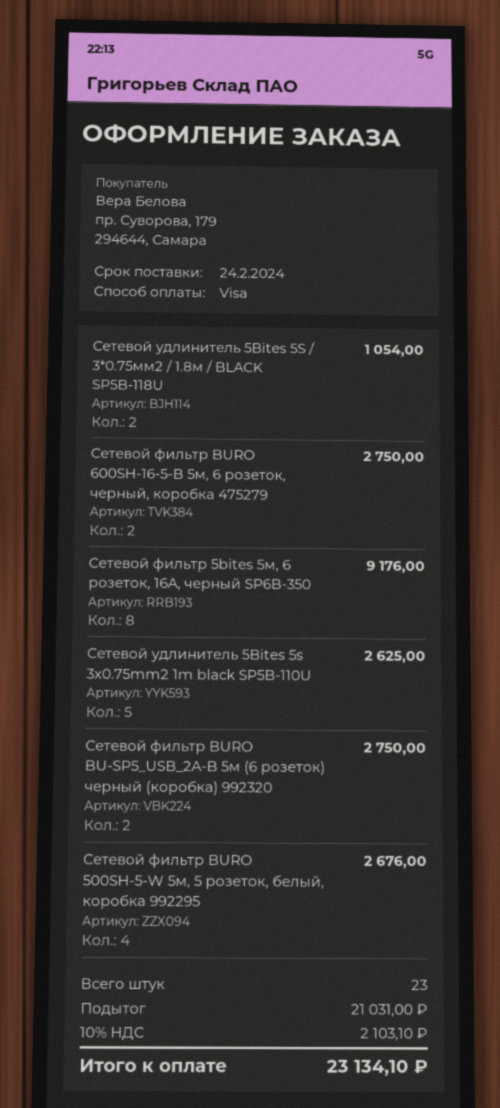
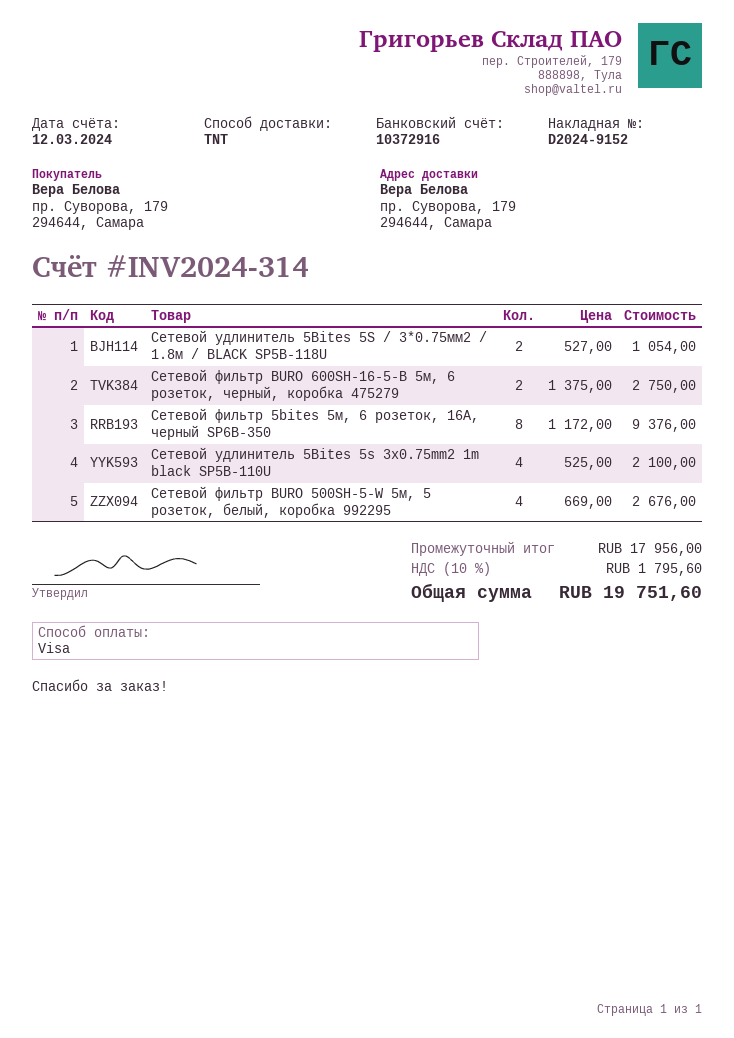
Сетевой фильтр 5bites 5м, 6 розеток, 16A, черный SP6B-350: 8 for 9176.00 -> 8 for 9376.00
Сетевой удлинитель 5Bites 5s 3x0.75mm2 1m black SP5B-110U: 5 for 2625.00 -> 4 for 2100.00
Сетевой фильтр BURO BU-SP5_USB_2A-B 5м (6 розеток) черный (коробка) 992320: 2 for 2750.00 -> none
subtotal: 21031.00 -> 17956.00
tax: 10% = 2103.10 -> 10% = 1795.60
total: 23134.10 -> 19751.60

